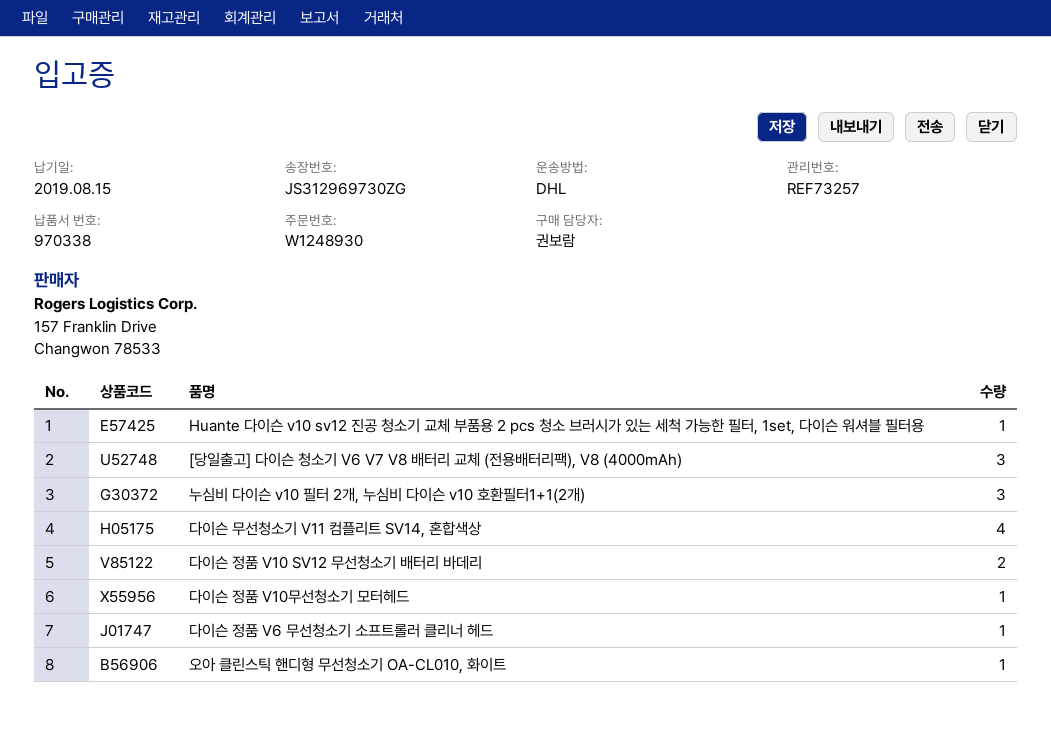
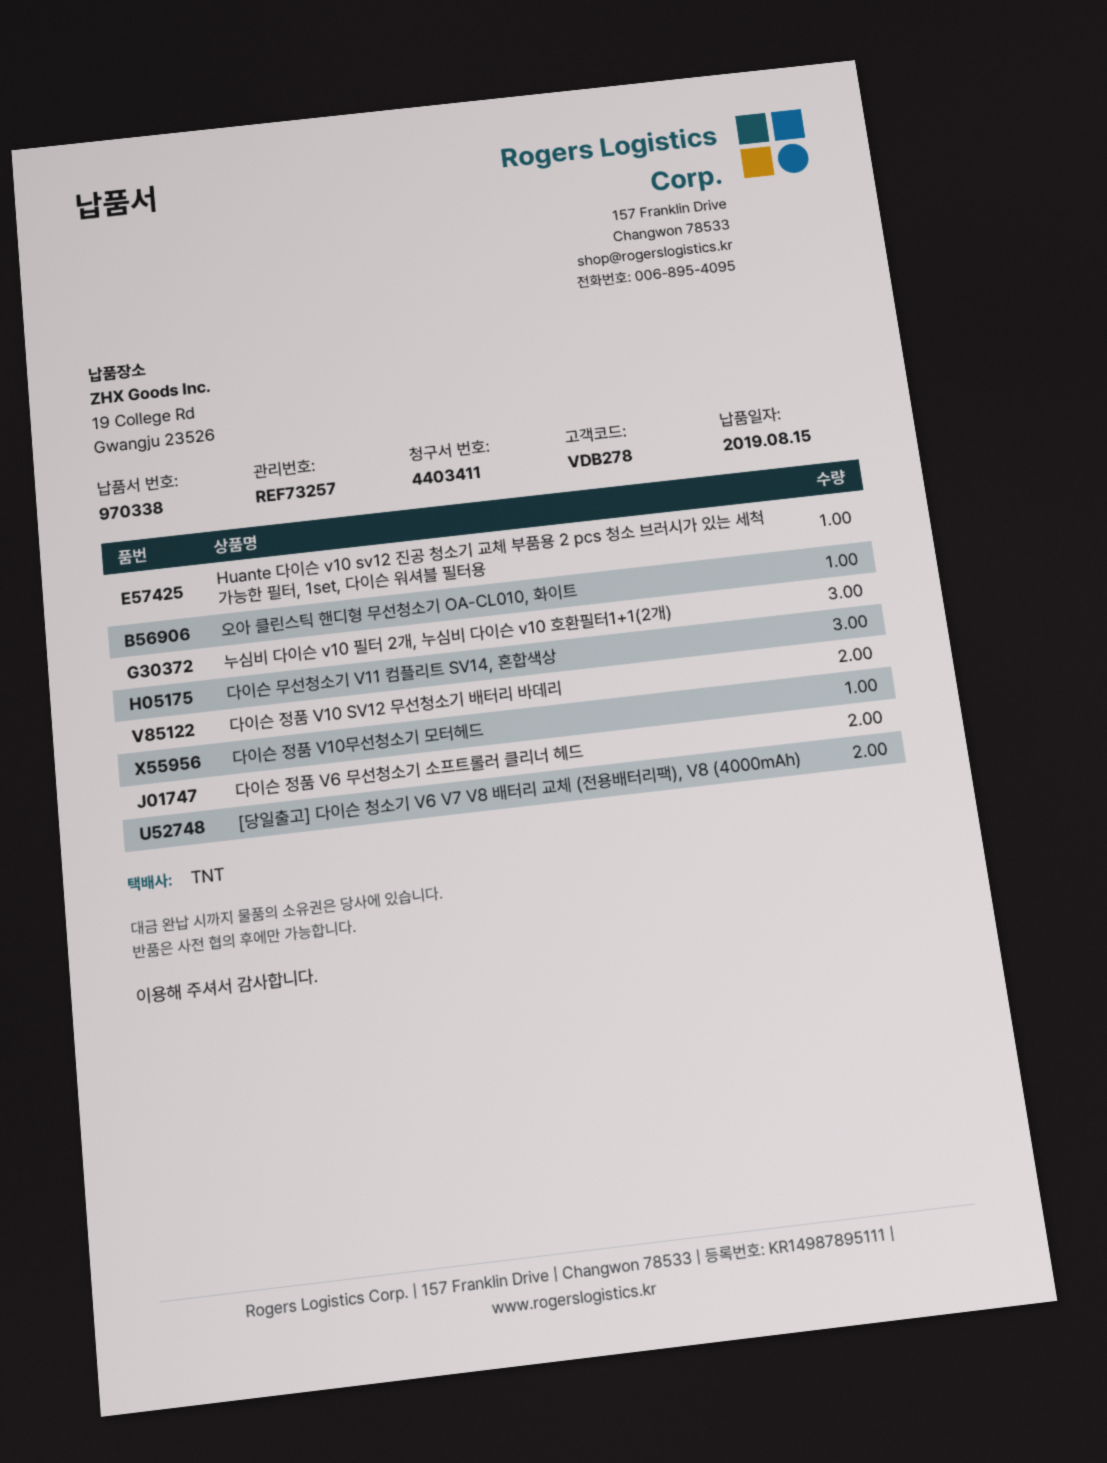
shipping method: DHL -> TNT
[당일출고] 다이슨 청소기 V6 V7 V8 배터리 교체 (전용배터리팩), V8 (4000mAh): 3 -> 2
다이슨 무선청소기 V11 컴플리트 SV14, 혼합색상: 4 -> 3
다이슨 정품 V6 무선청소기 소프트롤러 클리너 헤드: 1 -> 2

